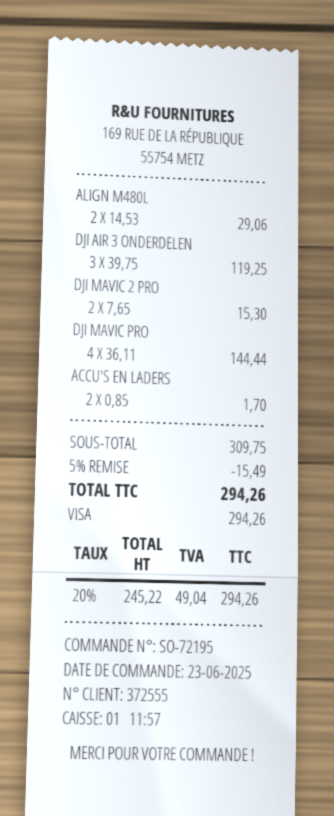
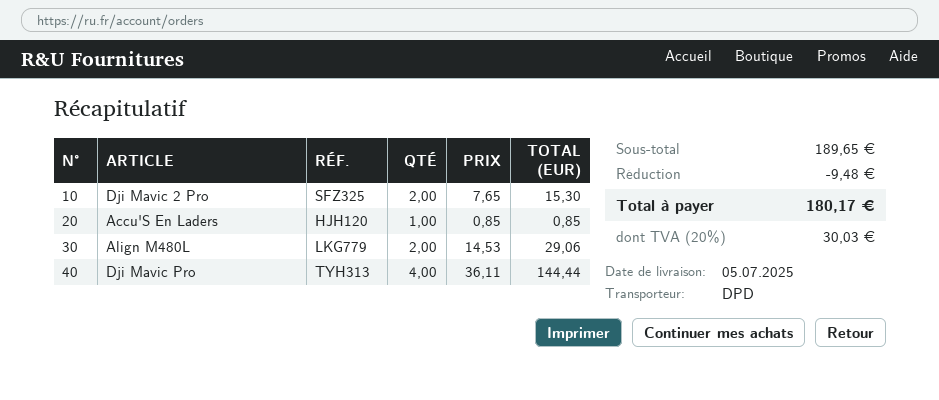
DJI AIR 3 ONDERDELEN: 3 x 39.75 = 119.25 -> none
ACCU'S EN LADERS: 2 x 0.85 = 1.70 -> 1 x 0.85 = 0.85
subtotal: 309.75 -> 189.65
discount: 15.49 -> 9.48
tax: 20% = 49.04 -> 20% = 30.03
total: 294.26 -> 180.17

